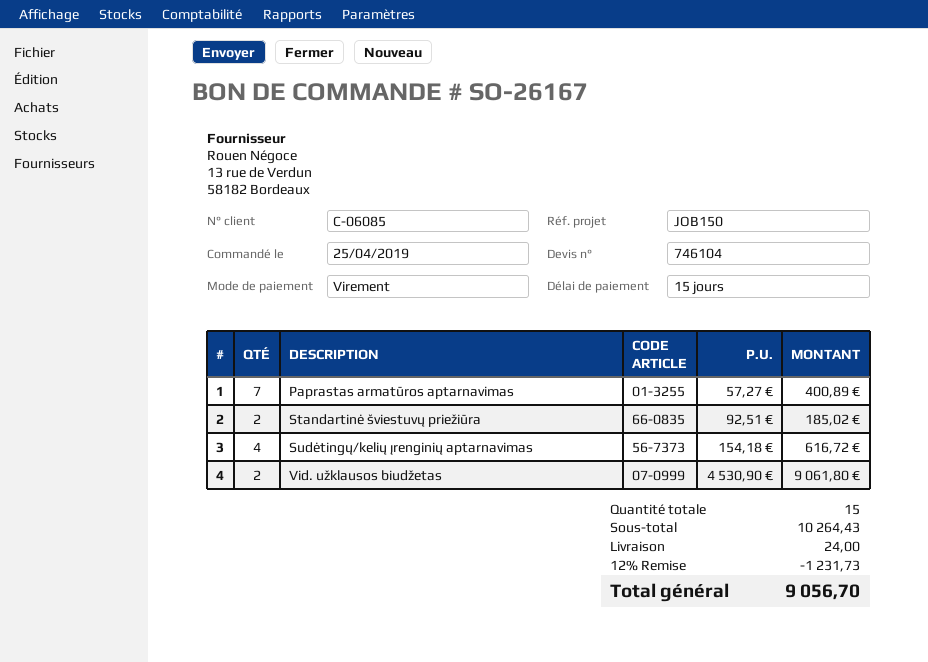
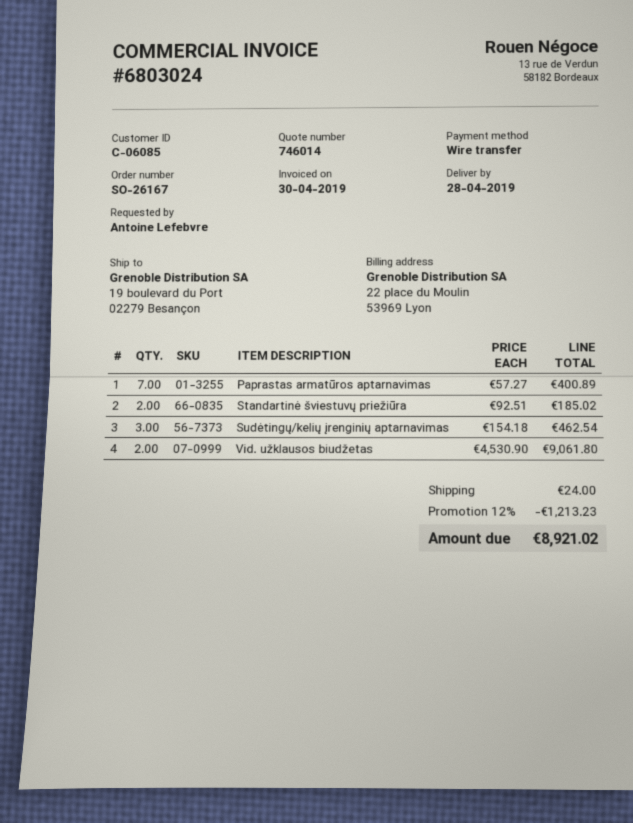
quote number: 746104 -> 746014
Sudėtingų/kelių įrenginių aptarnavimas: 4 x 154.18 = 616.72 -> 3 x 154.18 = 462.54
discount: 12% = 1231.73 -> 12% = 1213.23
total: 9056.70 -> 8921.02

